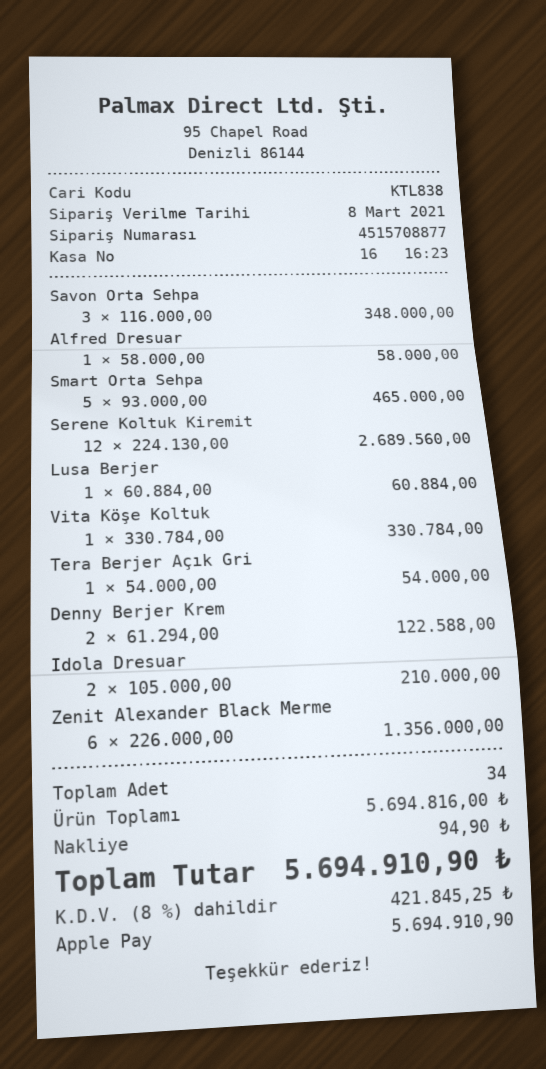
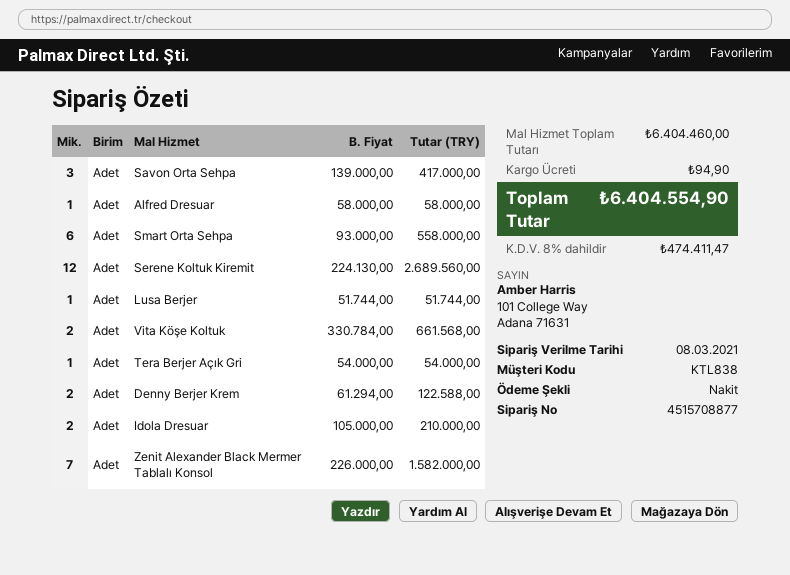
payment method: Apple Pay -> cash
Savon Orta Sehpa: 3 x 116000.00 = 348000.00 -> 3 x 139000.00 = 417000.00
Smart Orta Sehpa: 5 x 93000.00 = 465000.00 -> 6 x 93000.00 = 558000.00
Lusa Berjer: 1 x 60884.00 = 60884.00 -> 1 x 51744.00 = 51744.00
Vita Köşe Koltuk: 1 x 330784.00 = 330784.00 -> 2 x 330784.00 = 661568.00
Zenit Alexander Black Merme: 6 x 226000.00 = 1356000.00 -> 7 x 226000.00 = 1582000.00
subtotal: 5694816.00 -> 6404460.00
tax: 8% = 421845.25 -> 8% = 474411.47
total: 5694910.90 -> 6404554.90

